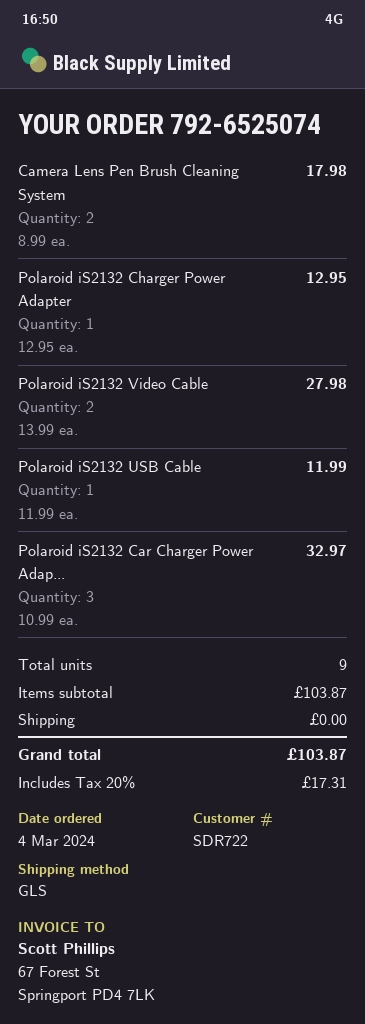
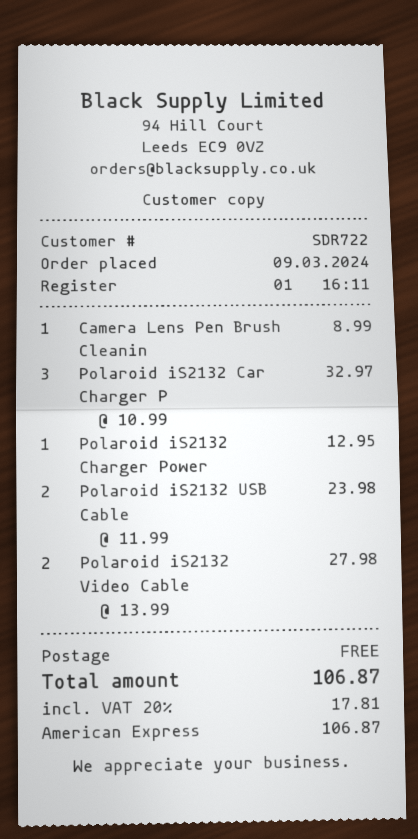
order date: 2024-03-04 -> 2024-03-09
Camera Lens Pen Brush Cleaning System: 2 x 8.99 = 17.98 -> 1 x 8.99 = 8.99
Polaroid iS2132 USB Cable: 1 x 11.99 = 11.99 -> 2 x 11.99 = 23.98
tax: 20% = 17.31 -> 20% = 17.81
total: 103.87 -> 106.87

